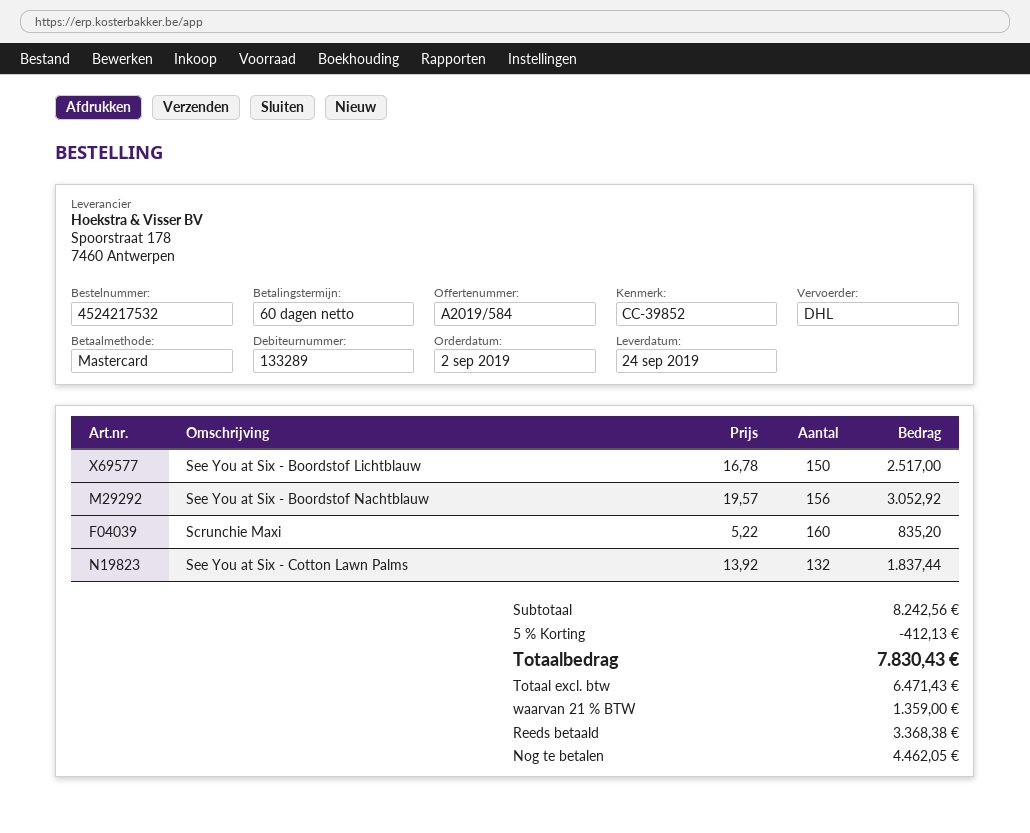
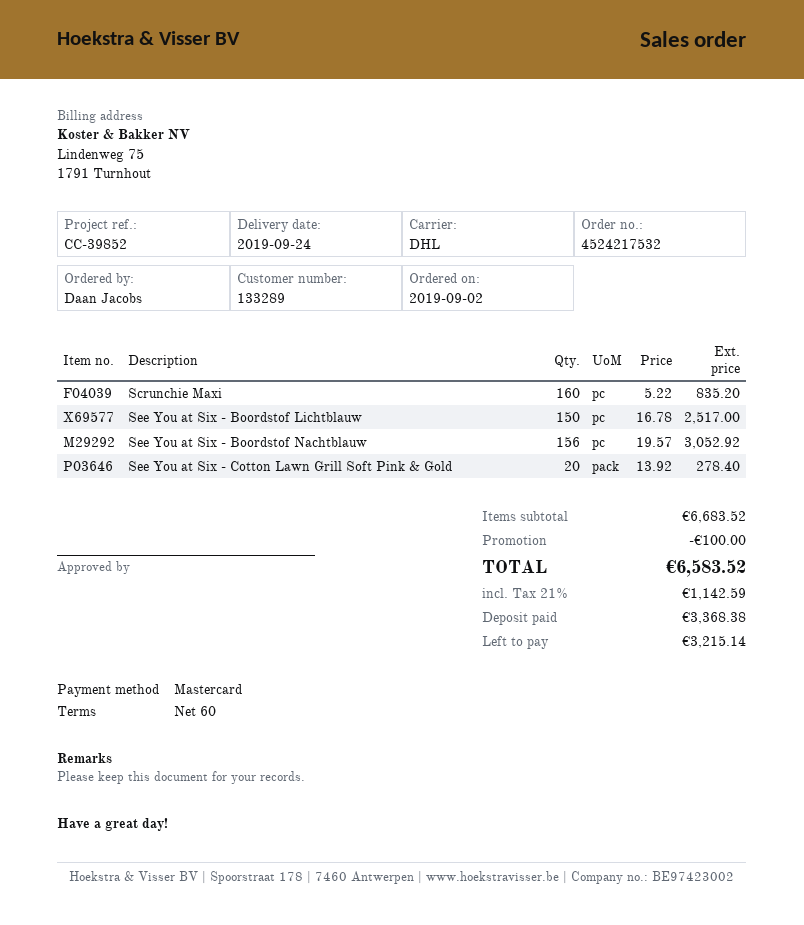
See You at Six - Cotton Lawn Palms: 132 x 13.92 = 1837.44 -> none
See You at Six - Cotton Lawn Grill Soft Pink & Gold: none -> 20 x 13.92 = 278.40
subtotal: 8242.56 -> 6683.52
discount: 412.13 -> 100.00
tax: 21% = 1359.00 -> 21% = 1142.59
total: 7830.43 -> 6583.52
balance: 4462.05 -> 3215.14

